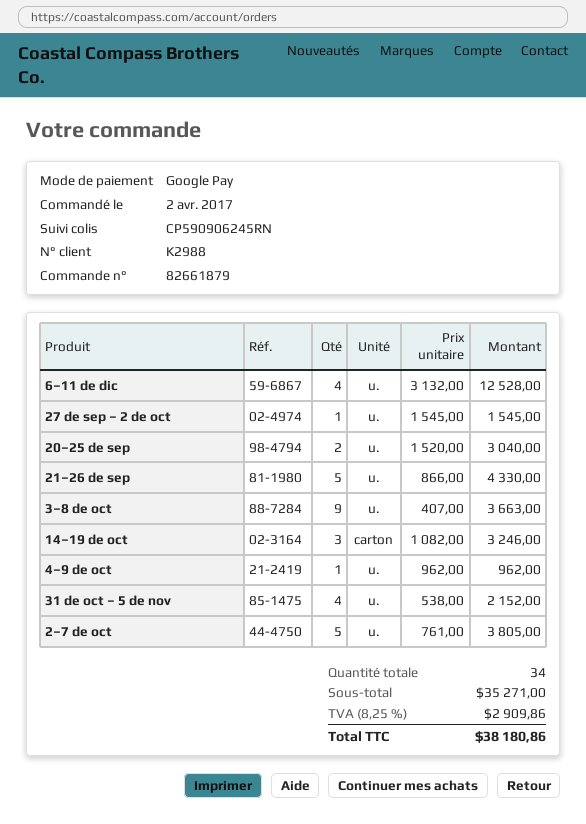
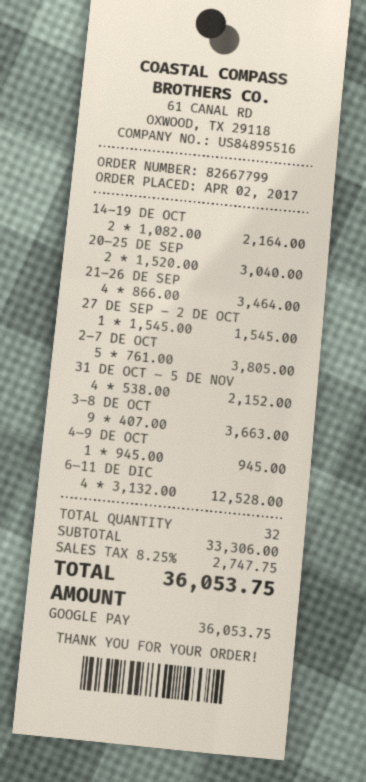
order number: 82661879 -> 82667799
21–26 de sep: 5 x 866.00 = 4330.00 -> 4 x 866.00 = 3464.00
14–19 de oct: 3 x 1082.00 = 3246.00 -> 2 x 1082.00 = 2164.00
4–9 de oct: 1 x 962.00 = 962.00 -> 1 x 945.00 = 945.00
total quantity: 34 -> 32
subtotal: 35271.00 -> 33306.00
tax: 8.25% = 2909.86 -> 8.25% = 2747.75
total: 38180.86 -> 36053.75

